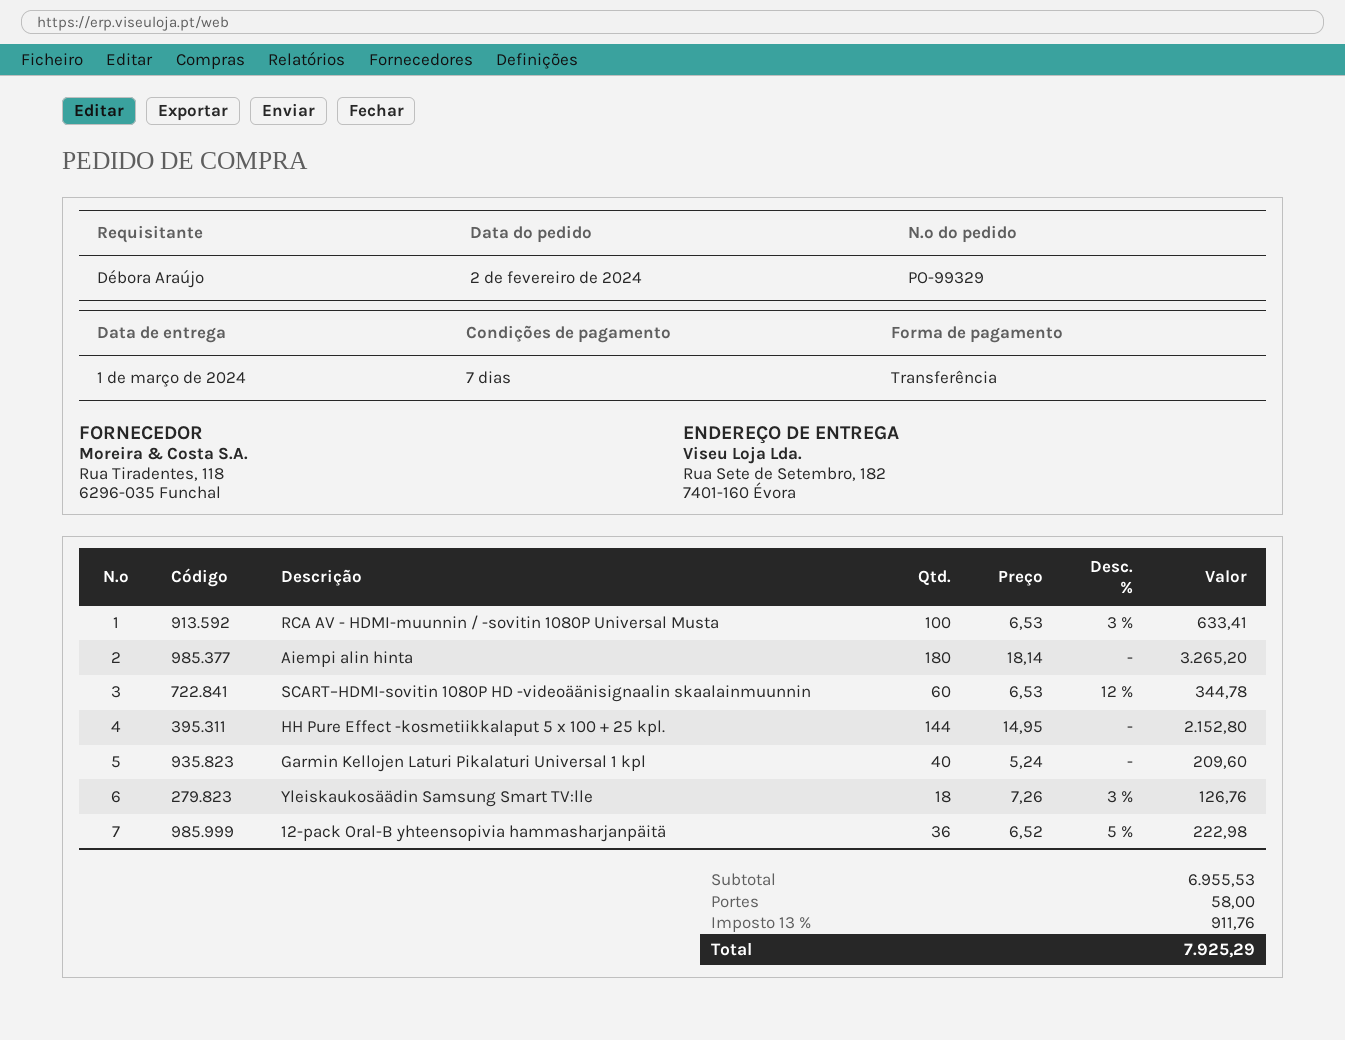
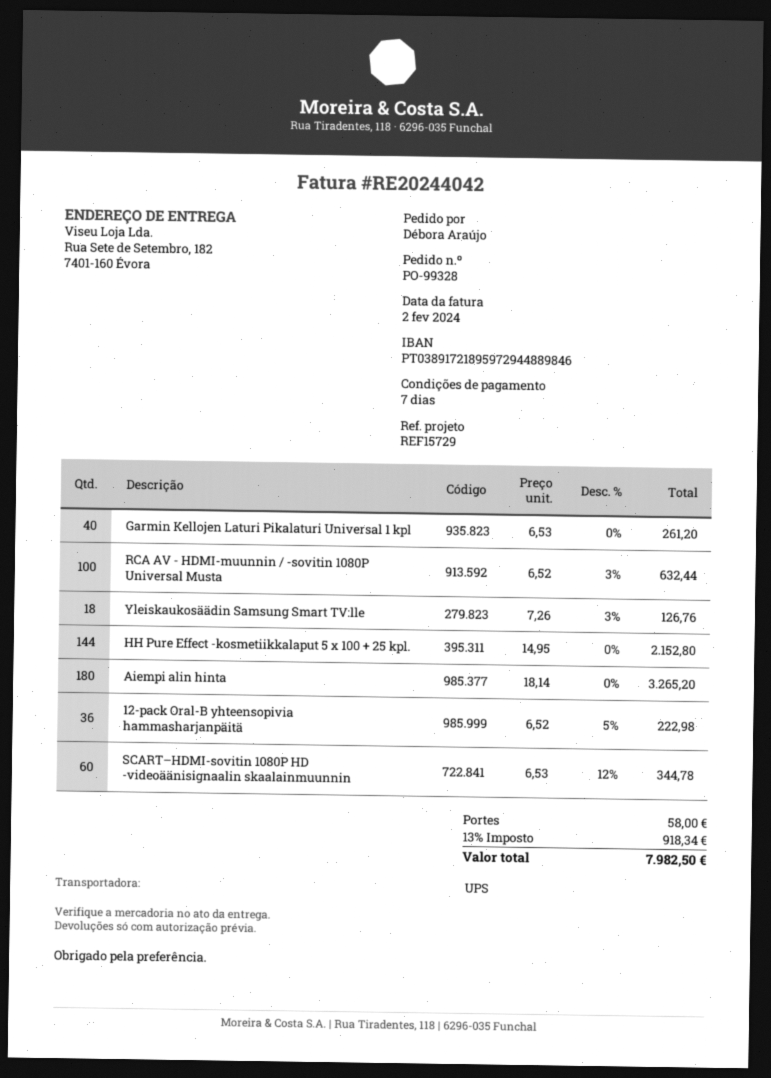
order number: PO-99329 -> PO-99328
RCA AV - HDMI-muunnin / -sovitin 1080P Universal Musta: 100 x 6.53 - 3% = 633.41 -> 100 x 6.52 - 3% = 632.44
Garmin Kellojen Laturi Pikalaturi Universal 1 kpl: 40 x 5.24 = 209.60 -> 40 x 6.53 = 261.20
tax: 13% = 911.76 -> 13% = 918.34
total: 7925.29 -> 7982.50

